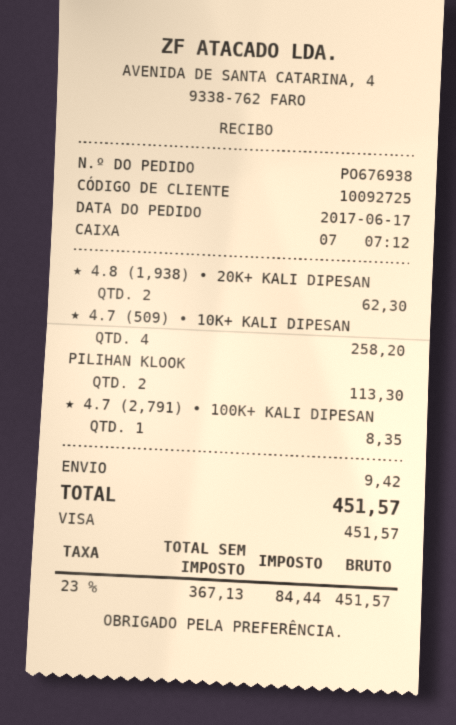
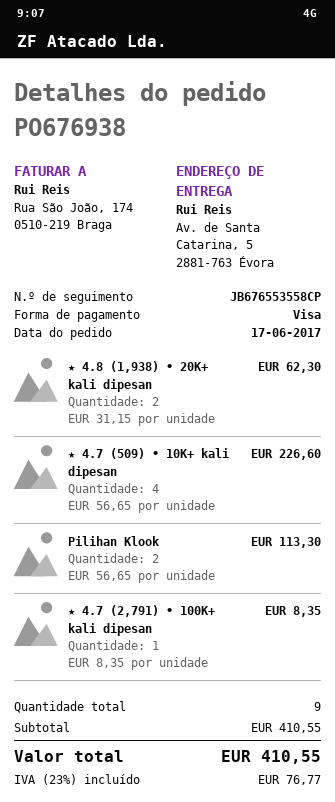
★ 4.7 (509) • 10K+ KALI DIPESAN: 4 for 258.20 -> 4 for 226.60
shipping: 9.42 -> none
tax: 23% = 84.44 -> 23% = 76.77
total: 451.57 -> 410.55

